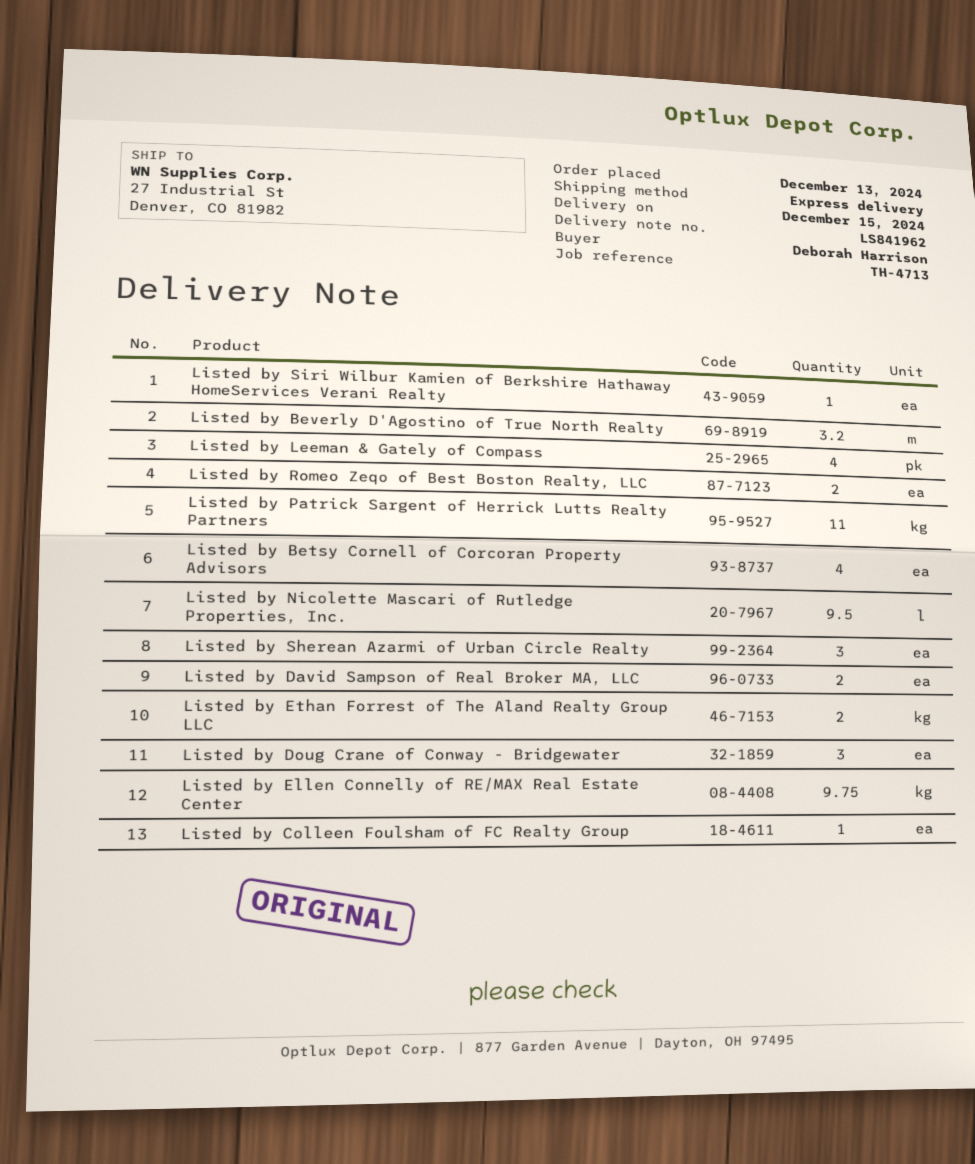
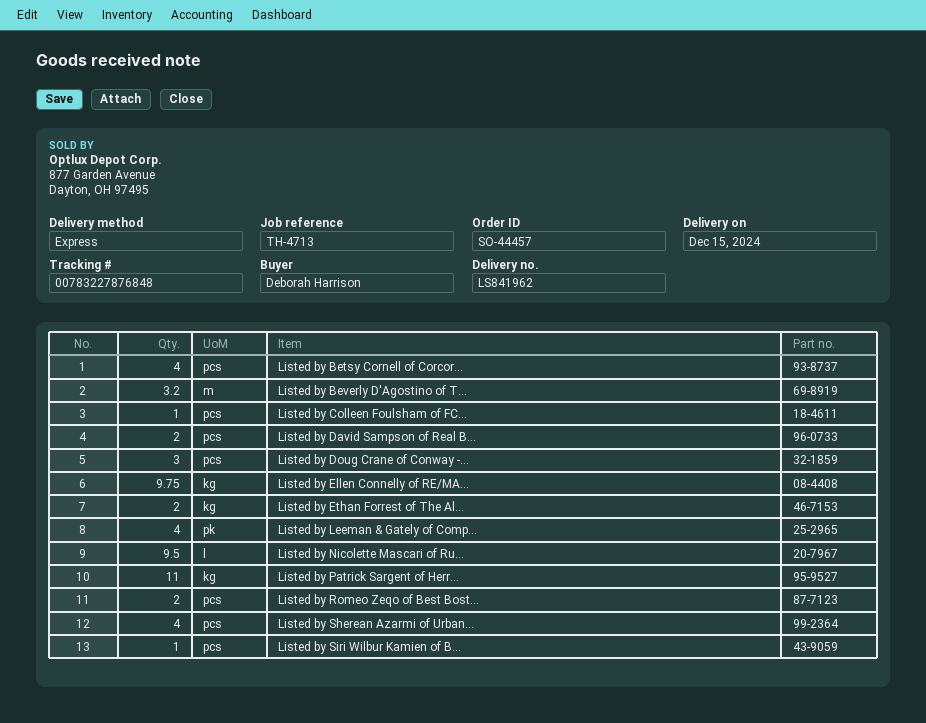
Listed by Sherean Azarmi of Urban Circle Realty: 3 -> 4

